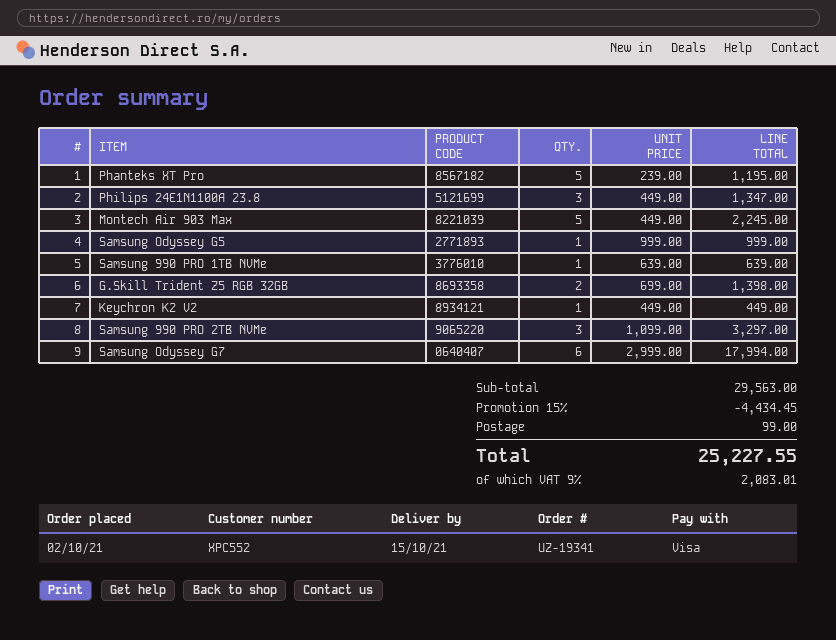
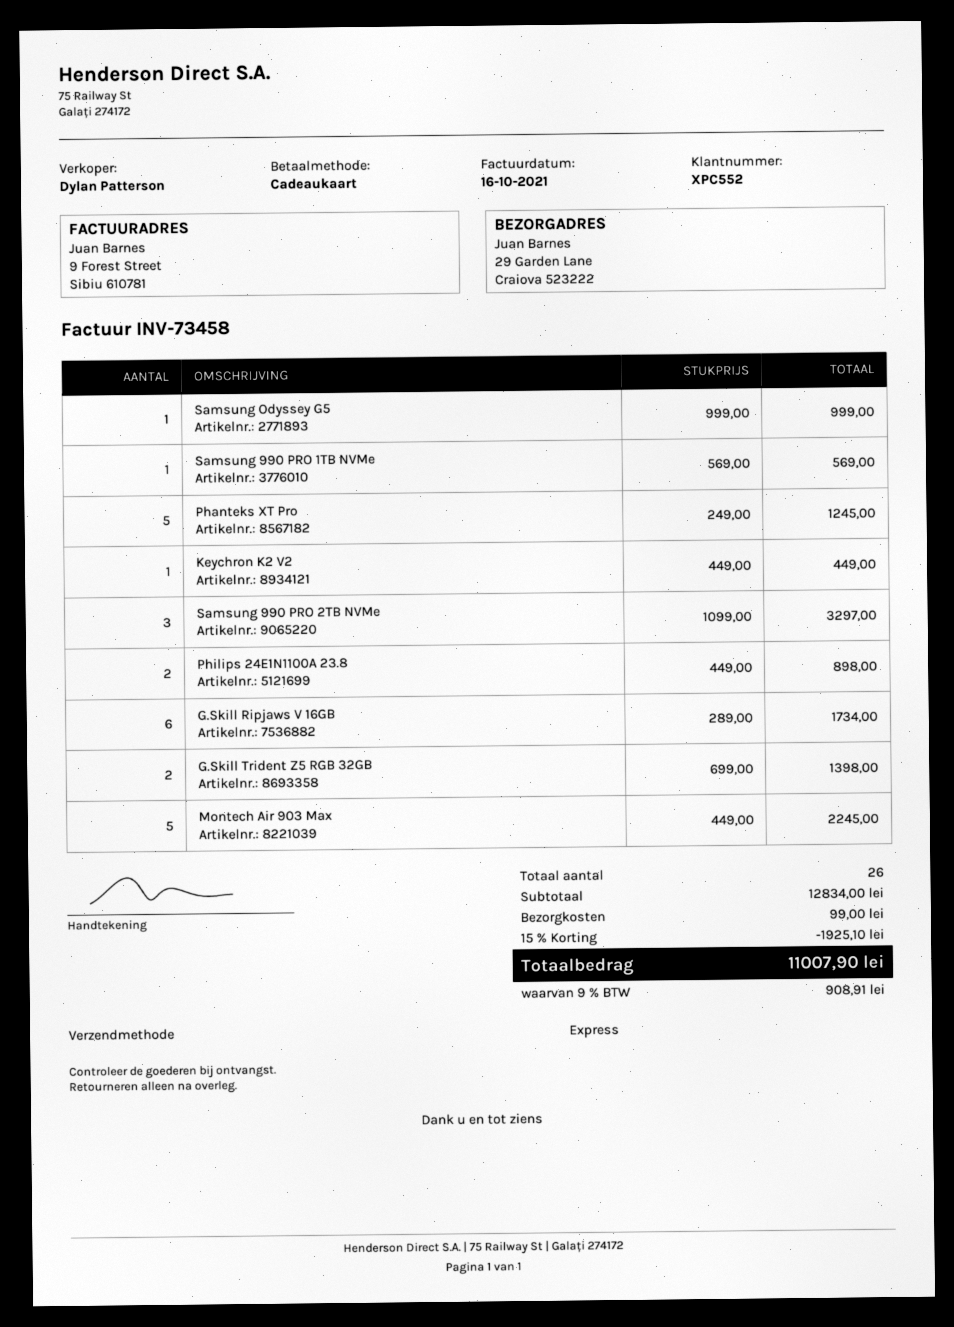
payment method: Visa -> gift card
Phanteks XT Pro: 5 x 239.00 = 1195.00 -> 5 x 249.00 = 1245.00
Philips 24E1N1100A 23.8: 3 x 449.00 = 1347.00 -> 2 x 449.00 = 898.00
Samsung 990 PRO 1TB NVMe: 1 x 639.00 = 639.00 -> 1 x 569.00 = 569.00
Samsung Odyssey G7: 6 x 2999.00 = 17994.00 -> none
G.Skill Ripjaws V 16GB: none -> 6 x 289.00 = 1734.00
subtotal: 29563.00 -> 12834.00
discount: 15% = 4434.45 -> 15% = 1925.10
tax: 9% = 2083.01 -> 9% = 908.91
total: 25227.55 -> 11007.90

